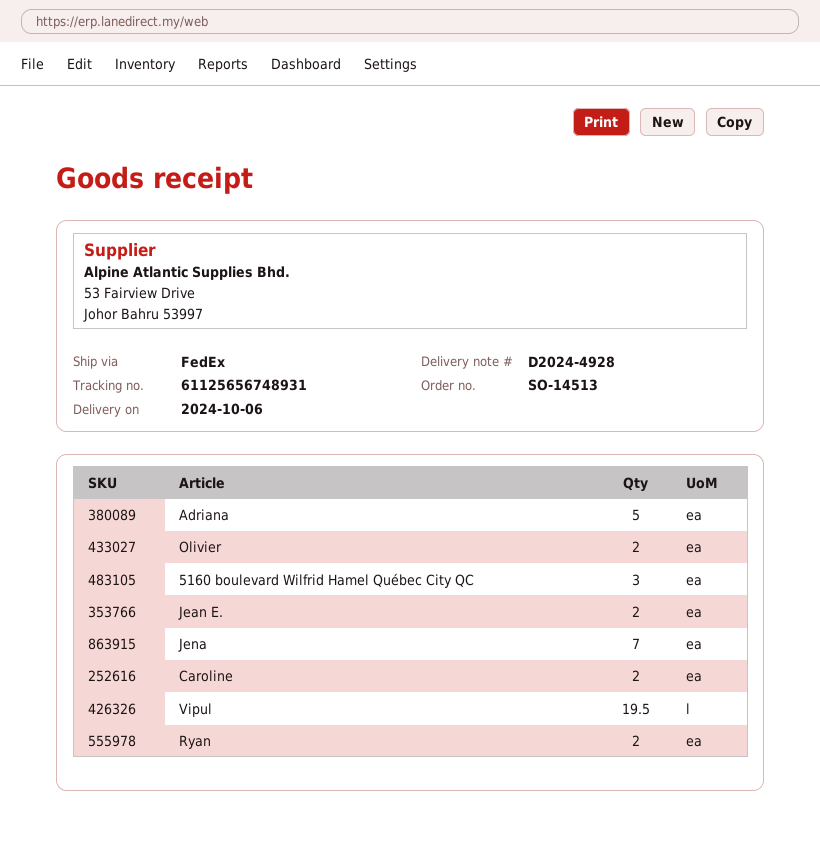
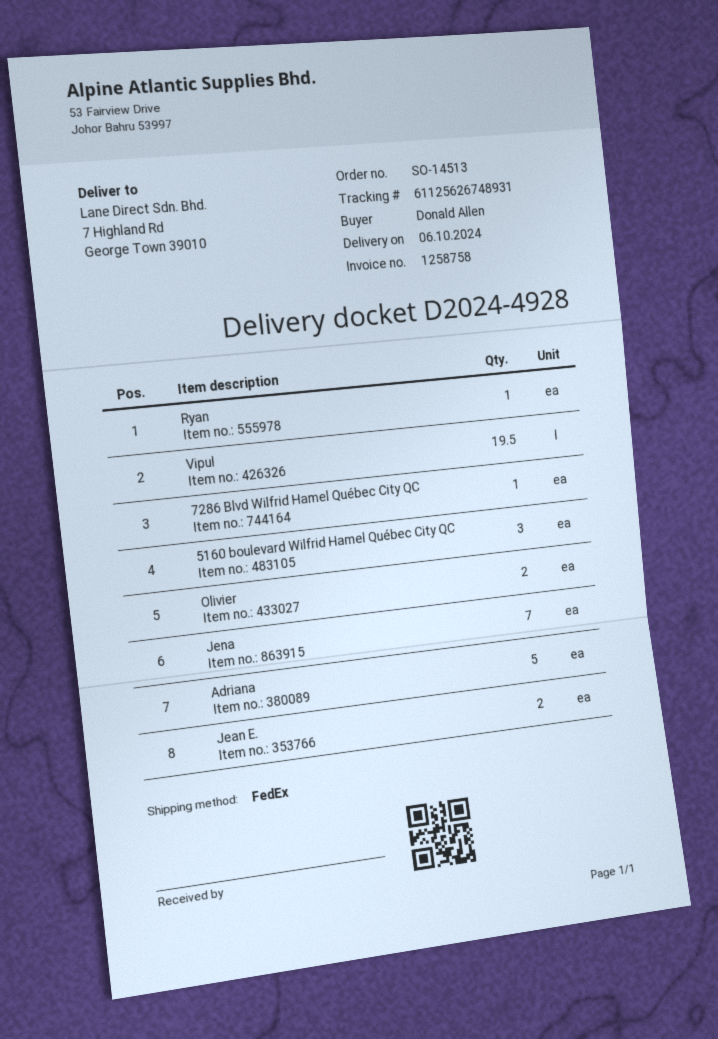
tracking number: 61125656748931 -> 61125626748931
Caroline: 2 -> none
Ryan: 2 -> 1
7286 Blvd Wilfrid Hamel Québec City QC: none -> 1

